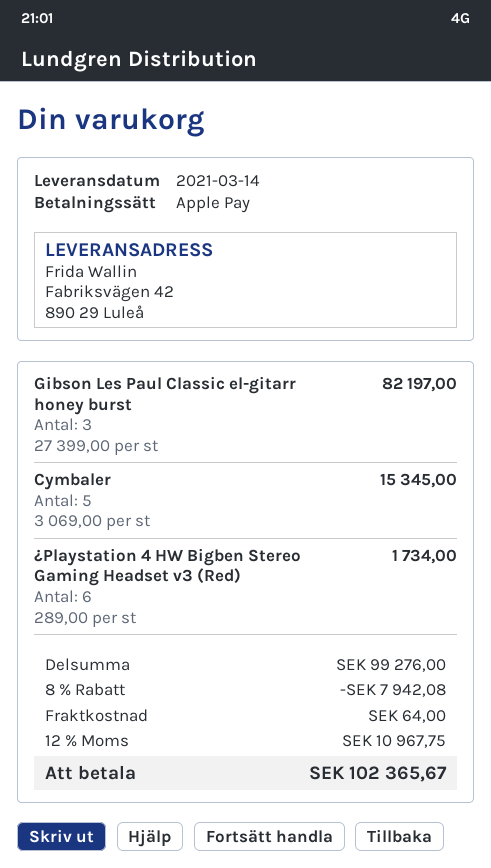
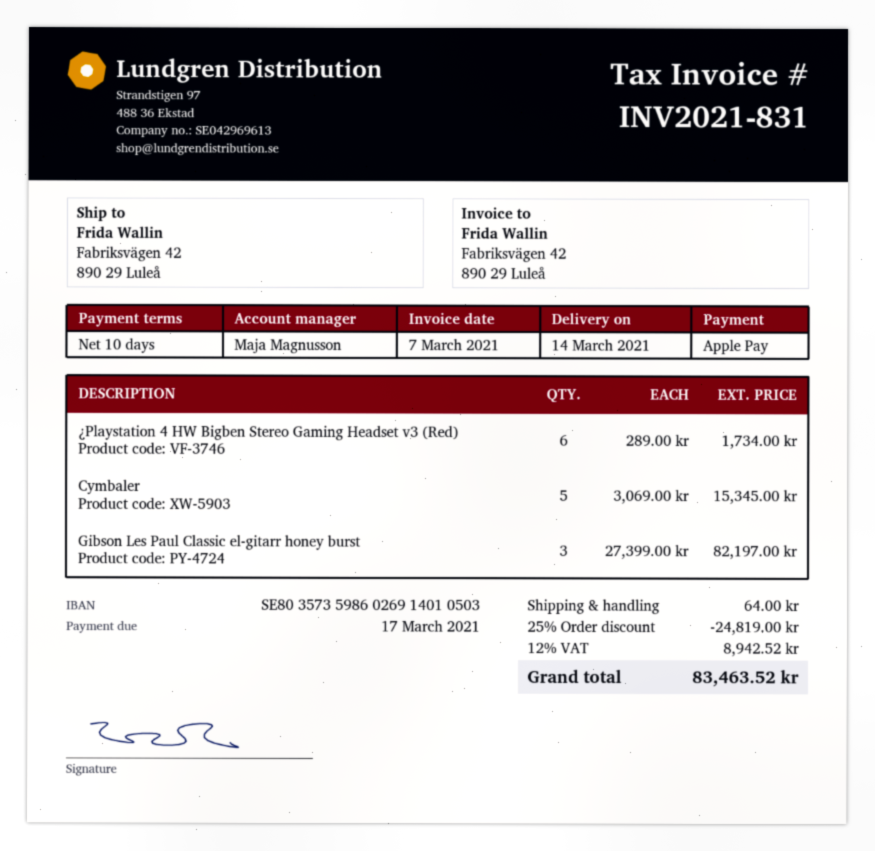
discount: 8% = 7942.08 -> 25% = 24819.00
tax: 12% = 10967.75 -> 12% = 8942.52
total: 102365.67 -> 83463.52

